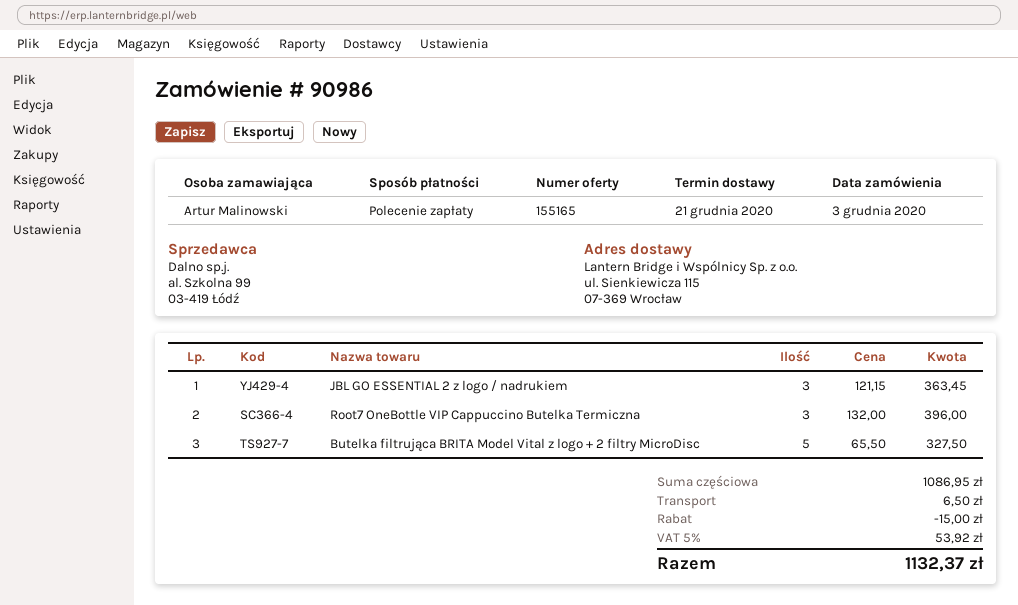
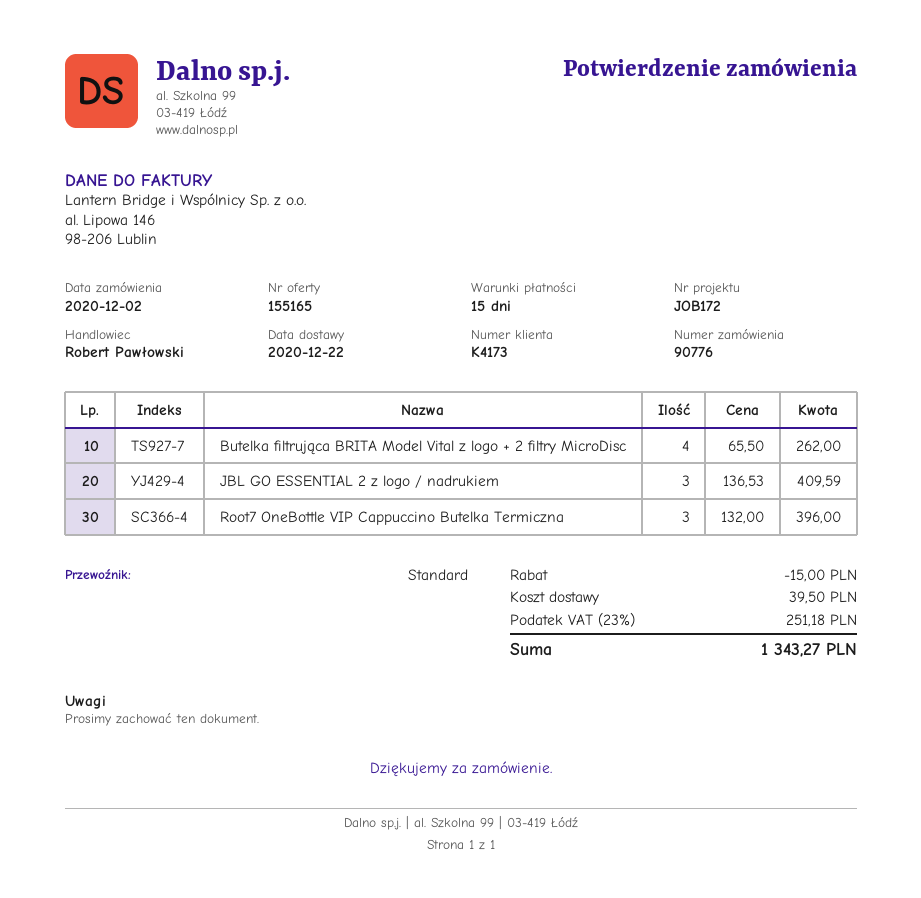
order number: 90986 -> 90776
order date: 2020-12-03 -> 2020-12-02
delivery date: 2020-12-21 -> 2020-12-22
JBL GO ESSENTIAL 2 z logo / nadrukiem: 3 x 121.15 = 363.45 -> 3 x 136.53 = 409.59
Butelka filtrująca BRITA Model Vital z logo + 2 filtry MicroDisc: 5 x 65.50 = 327.50 -> 4 x 65.50 = 262.00
shipping: 6.50 -> 39.50
tax: 5% = 53.92 -> 23% = 251.18
total: 1132.37 -> 1343.27

